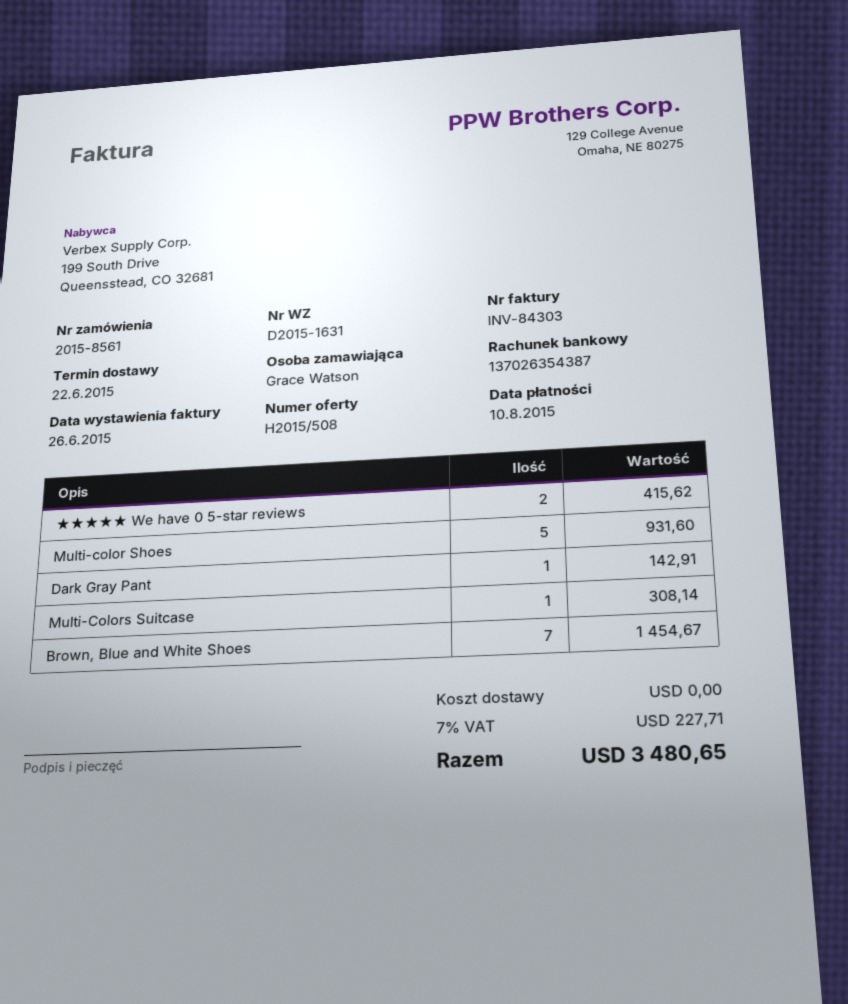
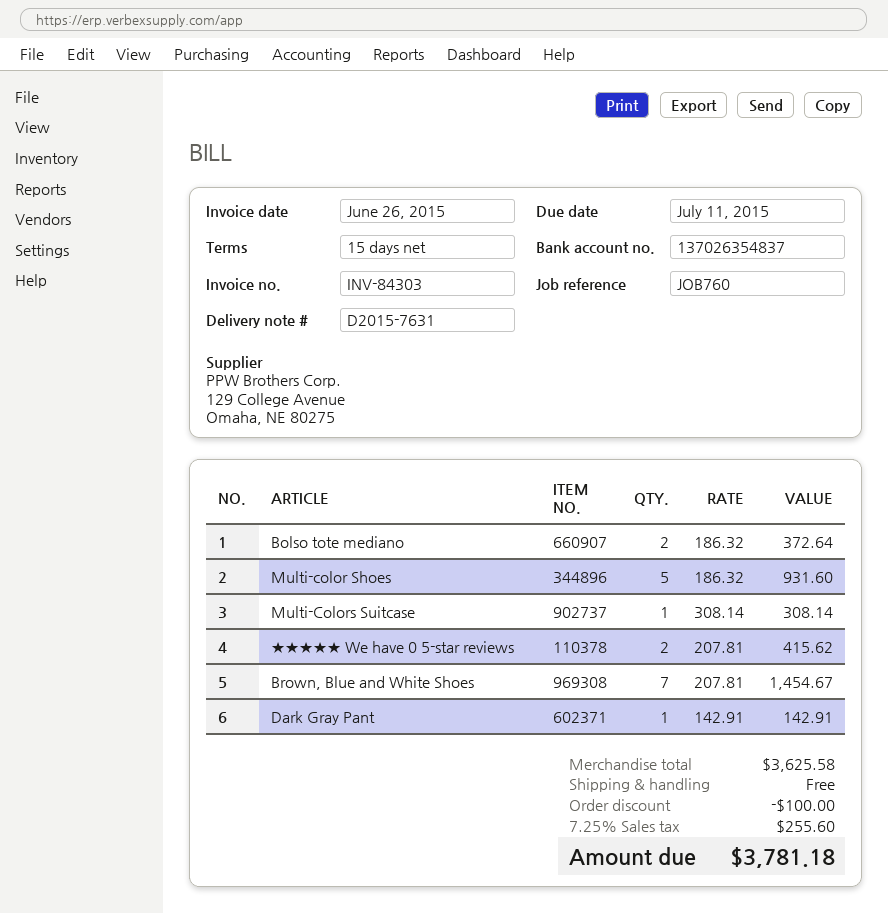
delivery note number: D2015-1631 -> D2015-7631
due date: 2015-08-10 -> 2015-07-11
bank account: 137026354387 -> 137026354837
Bolso tote mediano: none -> 2 for 372.64
discount: none -> 100.00
tax: 7% = 227.71 -> 7.25% = 255.60
total: 3480.65 -> 3781.18

